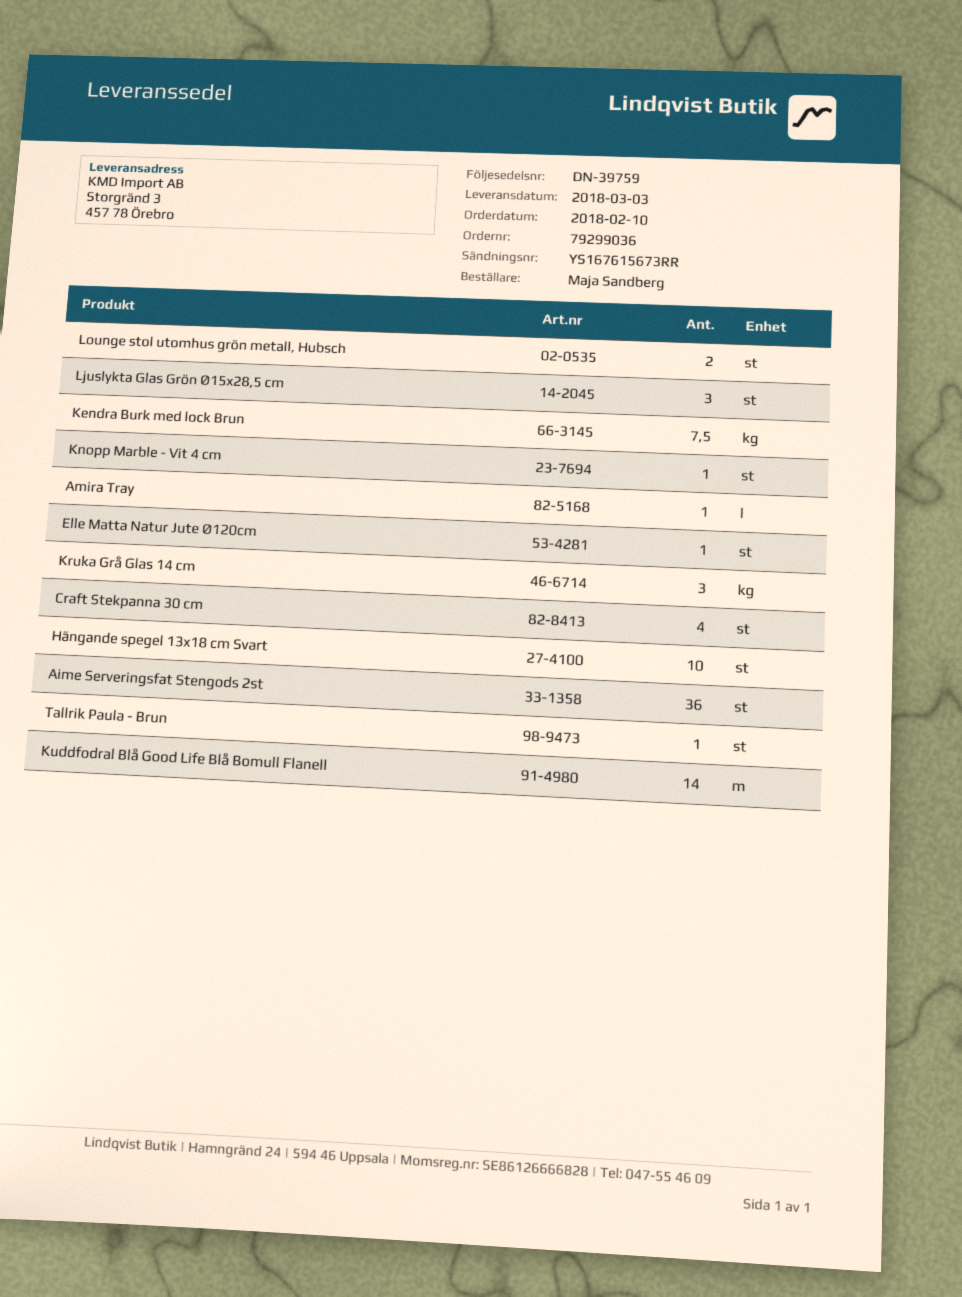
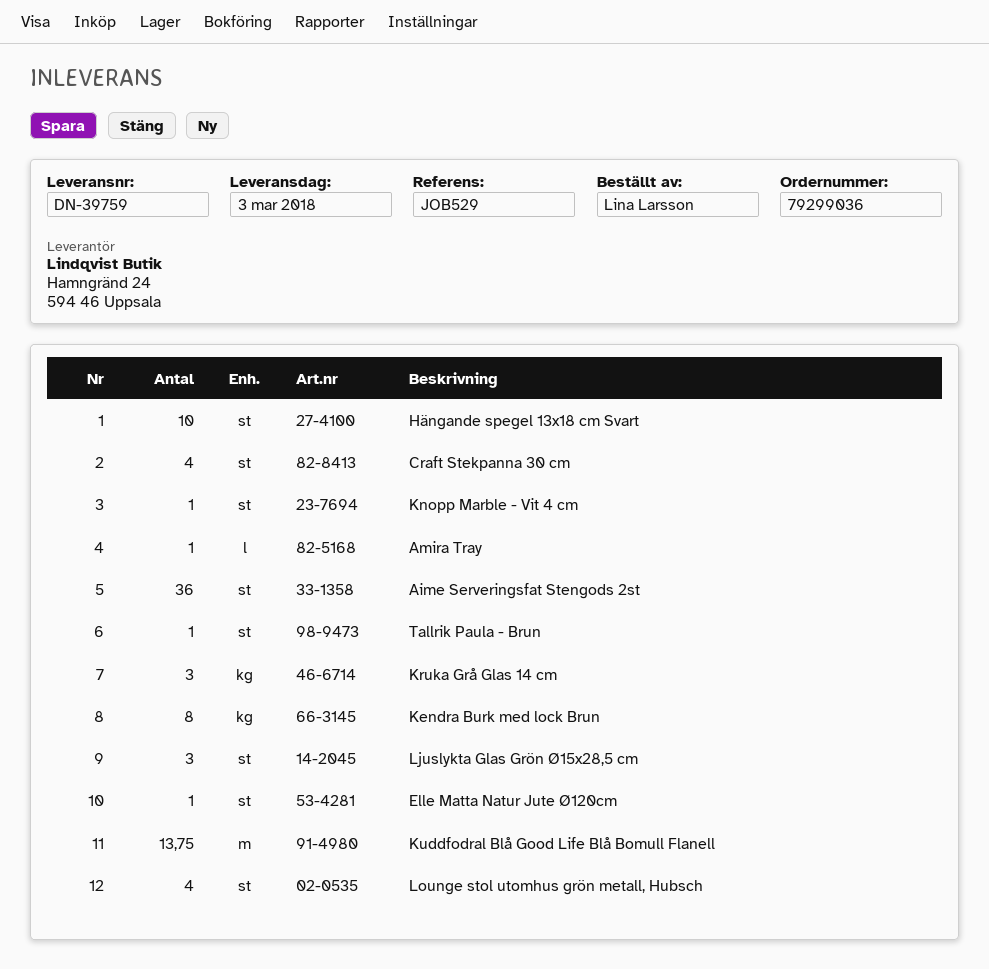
ordered by: Maja Sandberg -> Lina Larsson
Lounge stol utomhus grön metall, Hubsch: 2 -> 4
Kendra Burk med lock Brun: 7.5 -> 8
Kuddfodral Blå Good Life Blå Bomull Flanell: 14 -> 13.75

